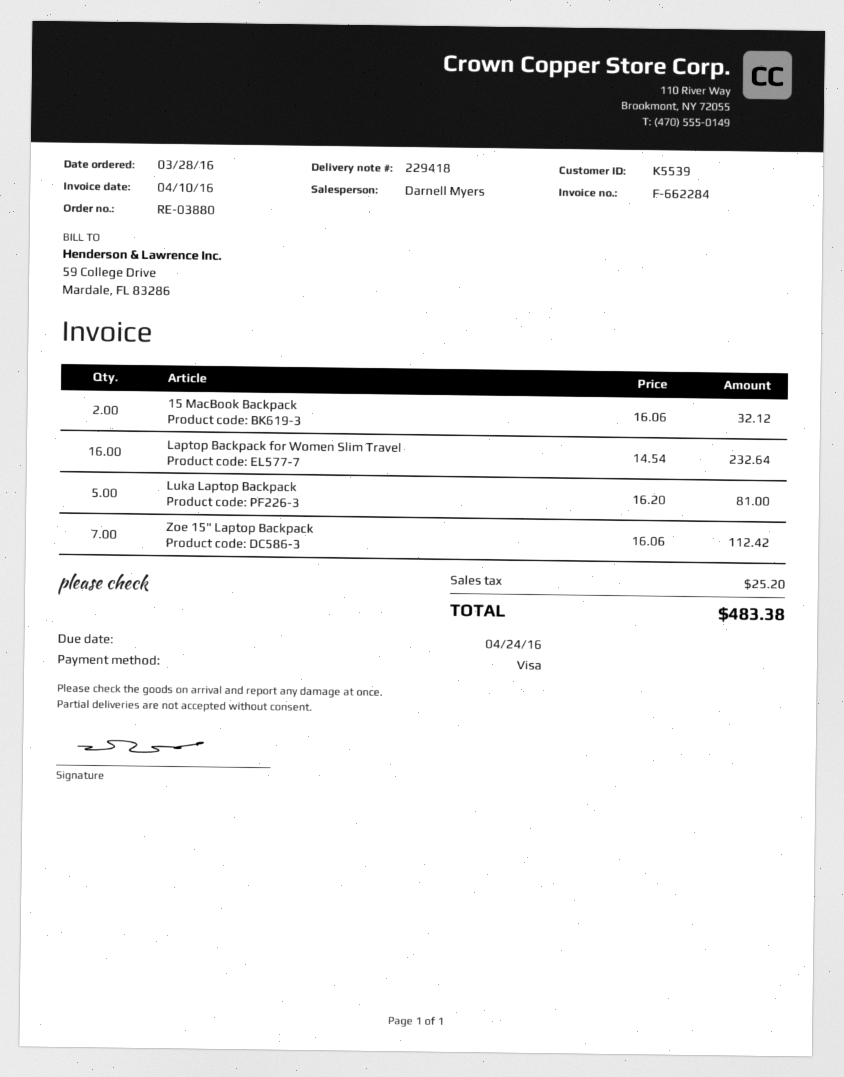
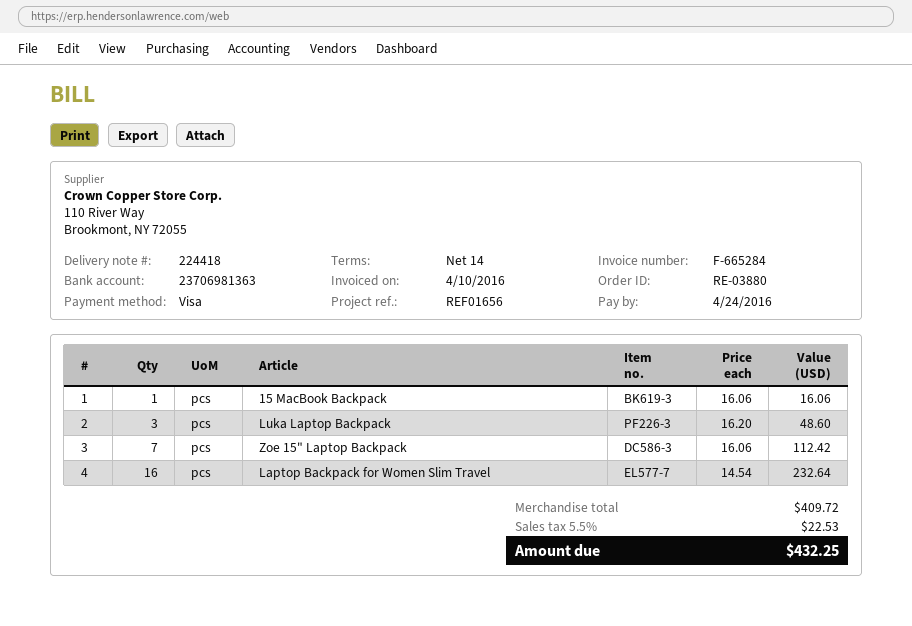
delivery note number: 229418 -> 224418
invoice number: F-662284 -> F-665284
15 MacBook Backpack: 2 x 16.06 = 32.12 -> 1 x 16.06 = 16.06
Luka Laptop Backpack: 5 x 16.20 = 81.00 -> 3 x 16.20 = 48.60
tax: 25.20 -> 22.53
total: 483.38 -> 432.25

